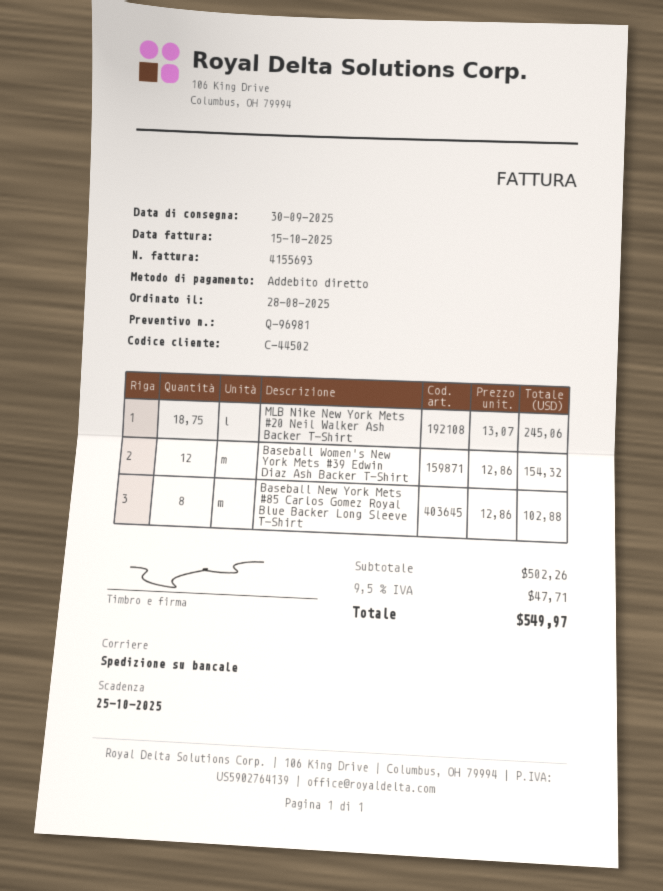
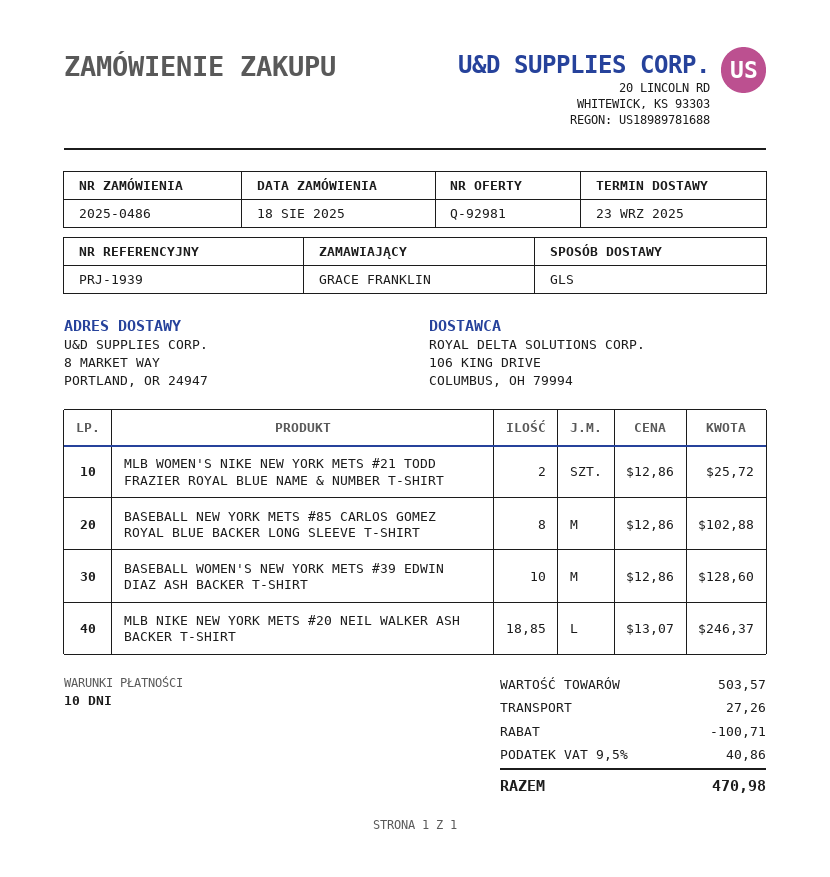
quote number: Q-96981 -> Q-92981
order date: 2025-08-28 -> 2025-08-18
delivery date: 2025-09-30 -> 2025-09-23
shipping method: pallet freight -> GLS
MLB Nike New York Mets #20 Neil Walker Ash Backer T-Shirt: 18.75 x 13.07 = 245.06 -> 18.85 x 13.07 = 246.37
Baseball Women's New York Mets #39 Edwin Diaz Ash Backer T-Shirt: 12 x 12.86 = 154.32 -> 10 x 12.86 = 128.60
MLB WOMEN'S NIKE NEW YORK METS #21 TODD FRAZIER ROYAL BLUE NAME & NUMBER T-SHIRT: none -> 2 x 12.86 = 25.72
subtotal: 502.26 -> 503.57
discount: none -> 100.71
shipping: none -> 27.26
tax: 9.5% = 47.71 -> 9.5% = 40.86
total: 549.97 -> 470.98

